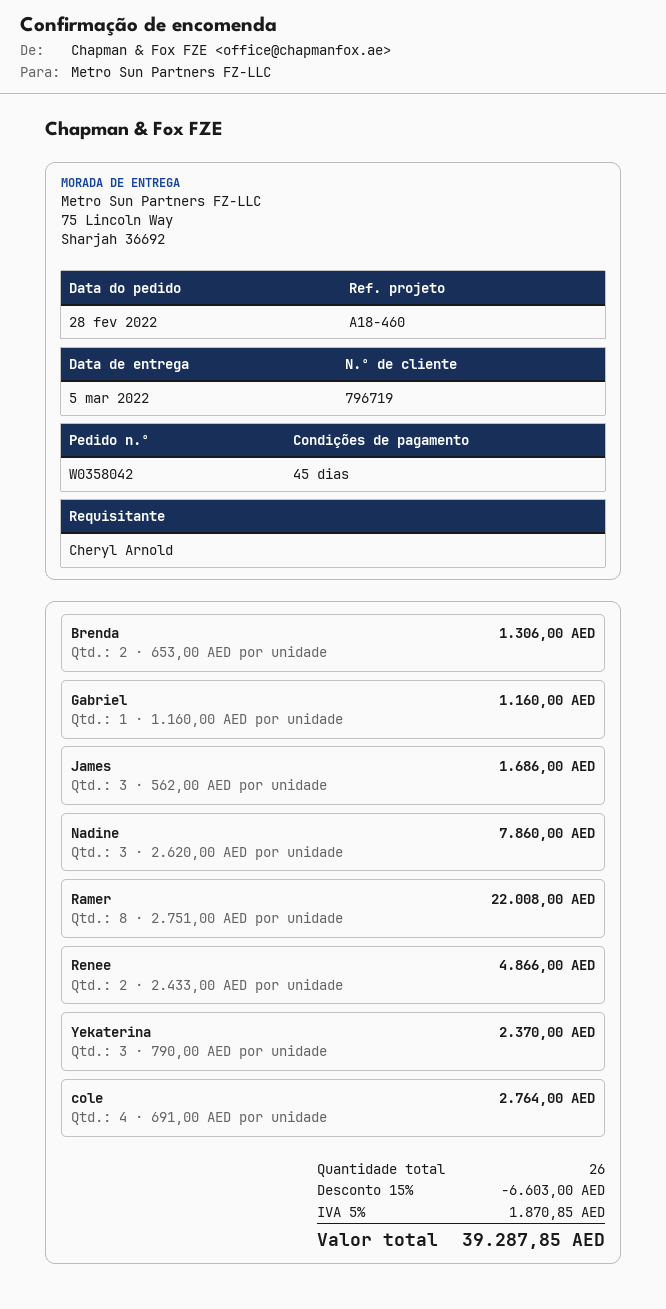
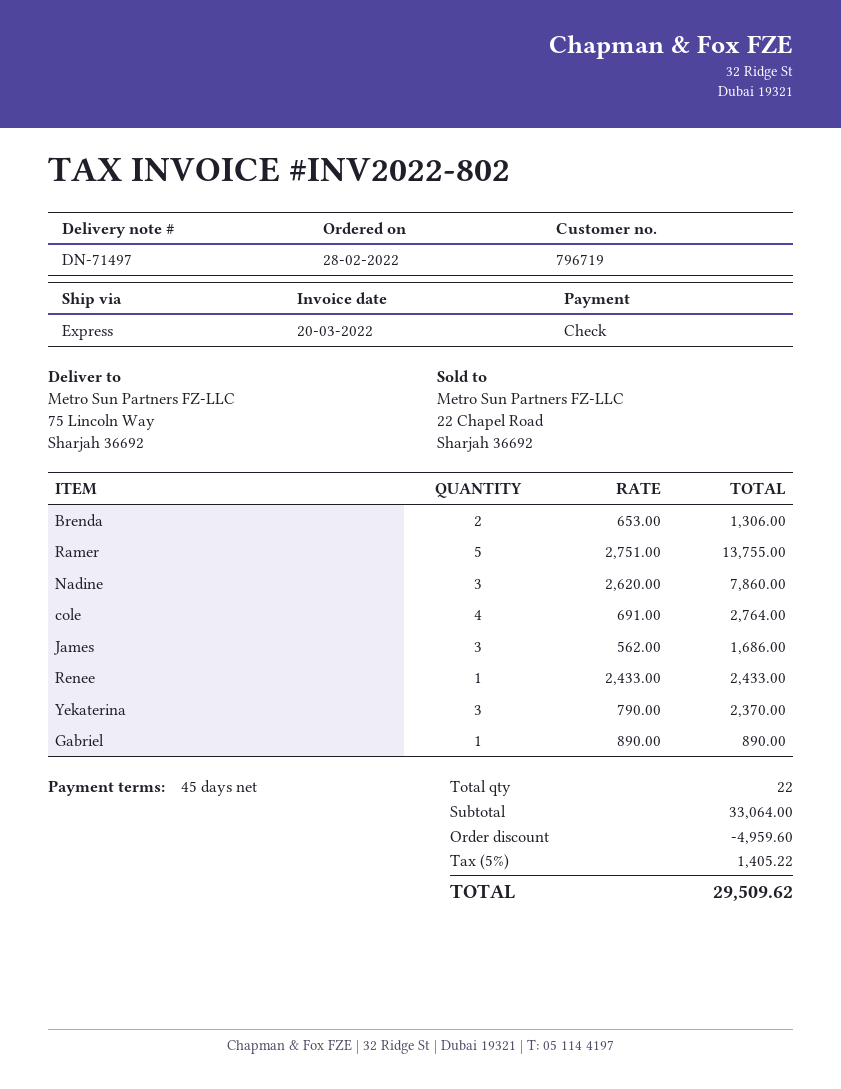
Gabriel: 1 x 1160.00 = 1160.00 -> 1 x 890.00 = 890.00
Ramer: 8 x 2751.00 = 22008.00 -> 5 x 2751.00 = 13755.00
Renee: 2 x 2433.00 = 4866.00 -> 1 x 2433.00 = 2433.00
total quantity: 26 -> 22
discount: 6603.00 -> 4959.60
tax: 5% = 1870.85 -> 5% = 1405.22
total: 39287.85 -> 29509.62

